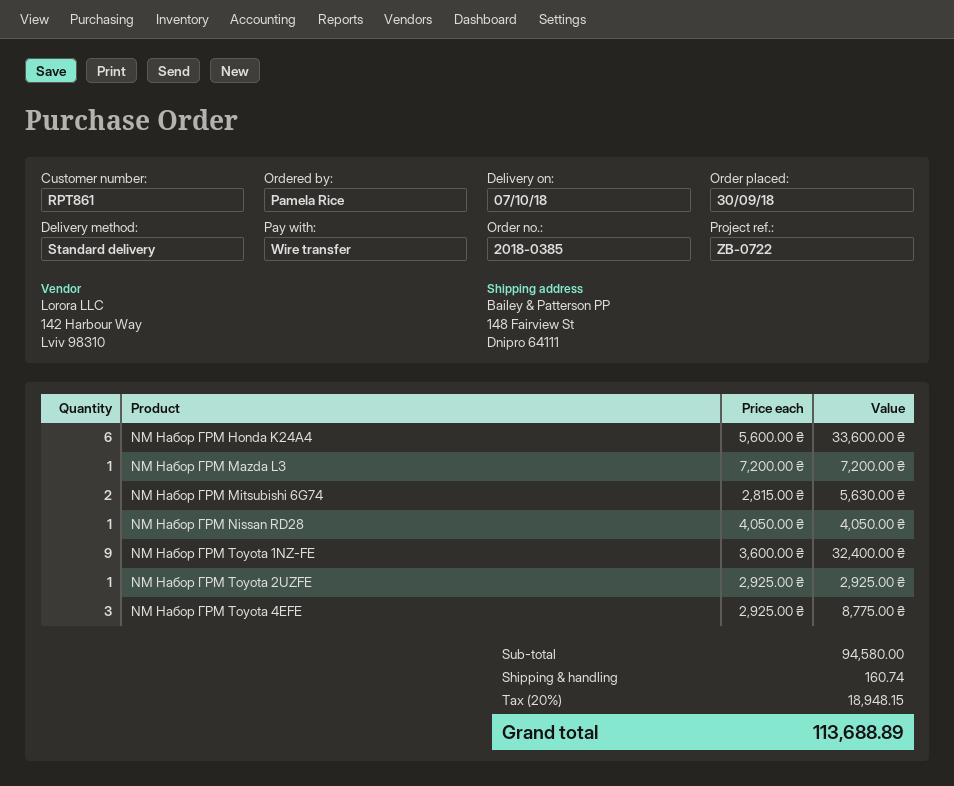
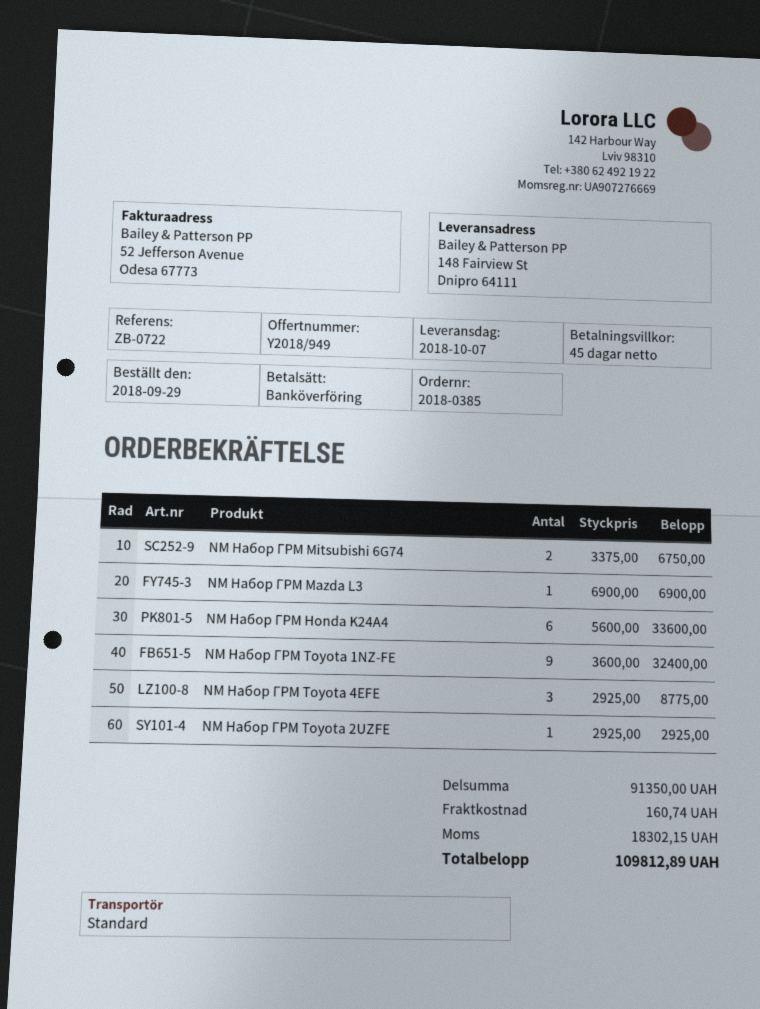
order date: 2018-09-30 -> 2018-09-29
NM Набор ГРМ Mazda L3: 1 x 7200.00 = 7200.00 -> 1 x 6900.00 = 6900.00
NM Набор ГРМ Mitsubishi 6G74: 2 x 2815.00 = 5630.00 -> 2 x 3375.00 = 6750.00
NM Набор ГРМ Nissan RD28: 1 x 4050.00 = 4050.00 -> none
subtotal: 94580.00 -> 91350.00
tax: 18948.15 -> 18302.15
total: 113688.89 -> 109812.89

